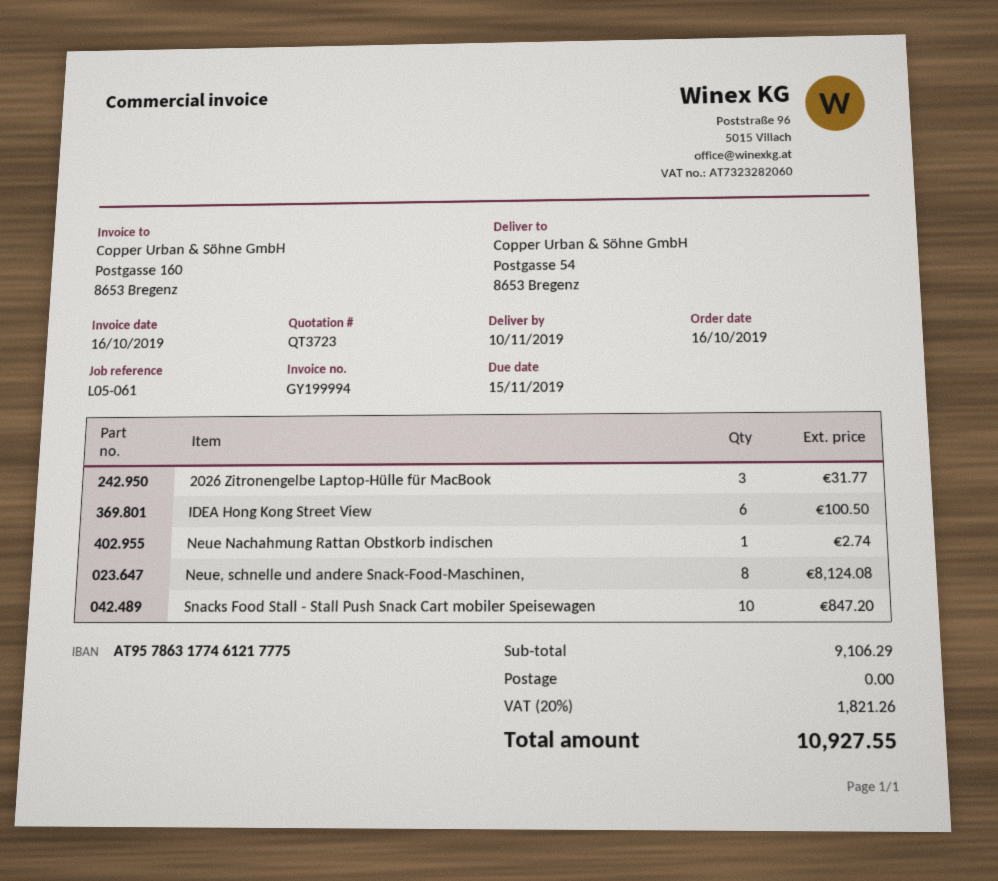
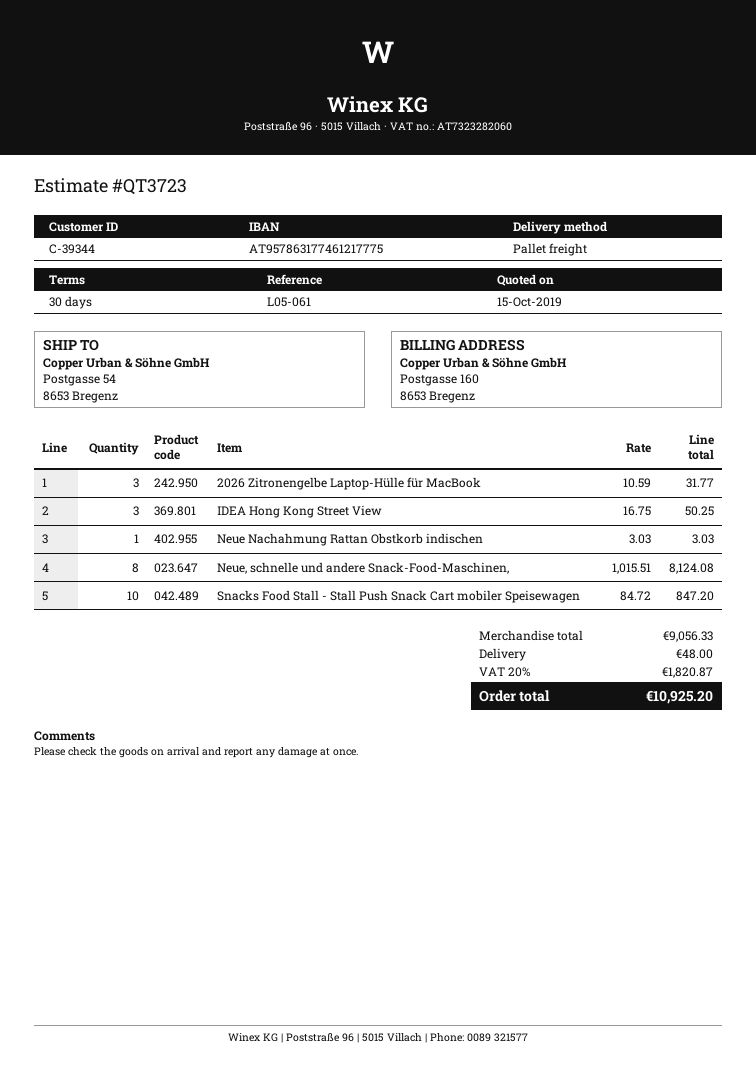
IDEA Hong Kong Street View: 6 for 100.50 -> 3 for 50.25
Neue Nachahmung Rattan Obstkorb indischen: 1 for 2.74 -> 1 for 3.03
subtotal: 9106.29 -> 9056.33
shipping: 0.00 -> 48.00
tax: 20% = 1821.26 -> 20% = 1820.87
total: 10927.55 -> 10925.20

